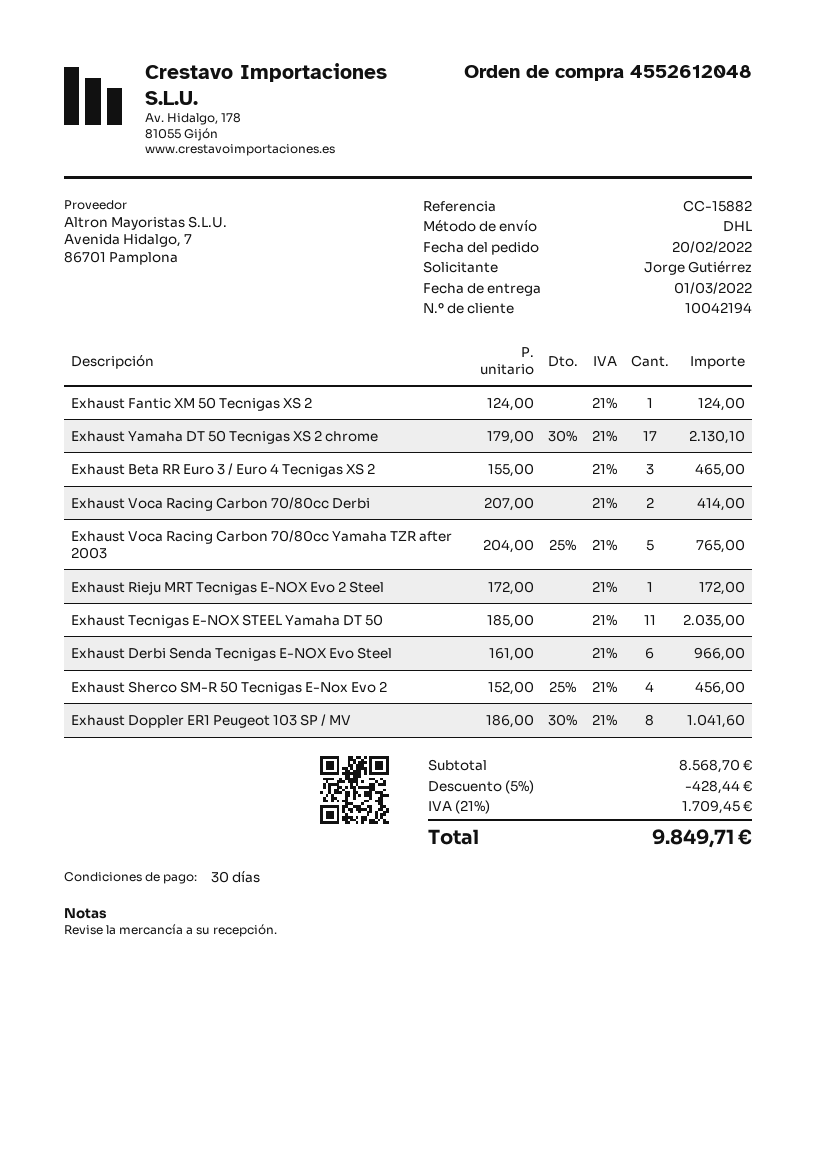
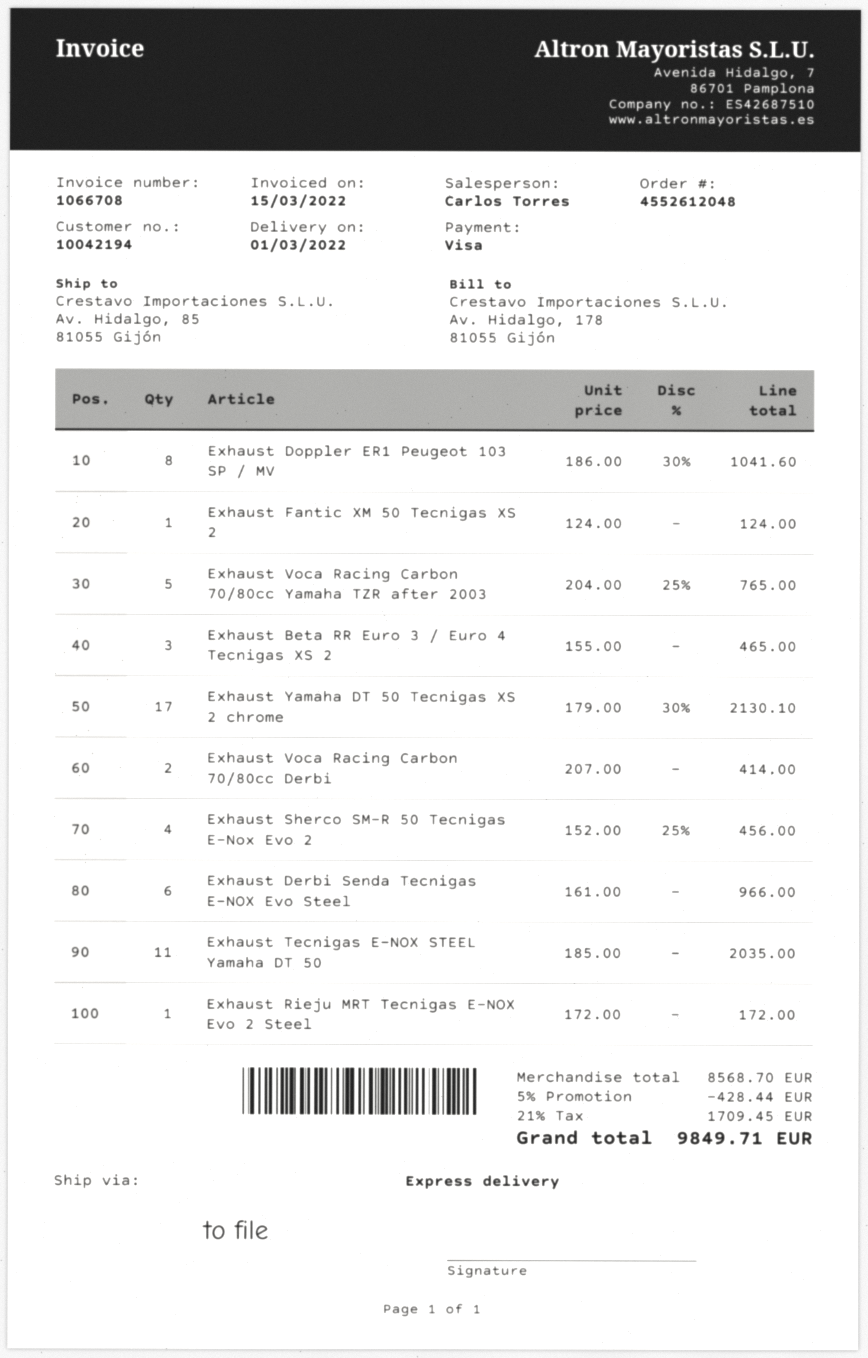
shipping method: DHL -> express

